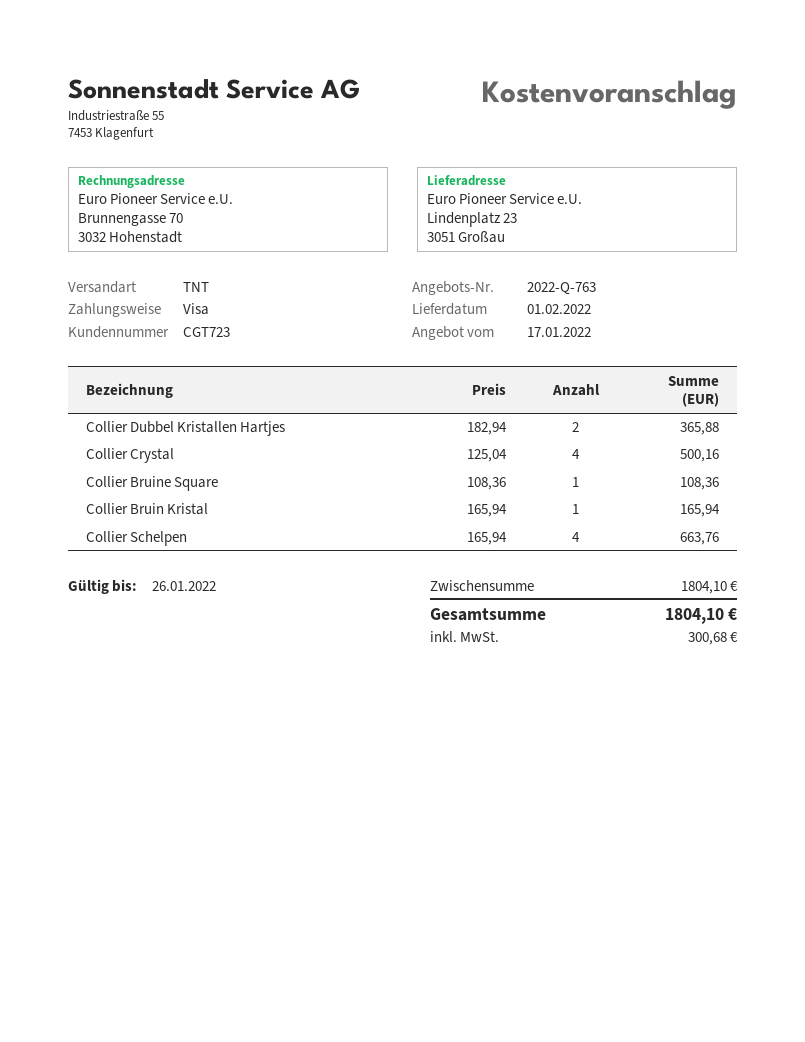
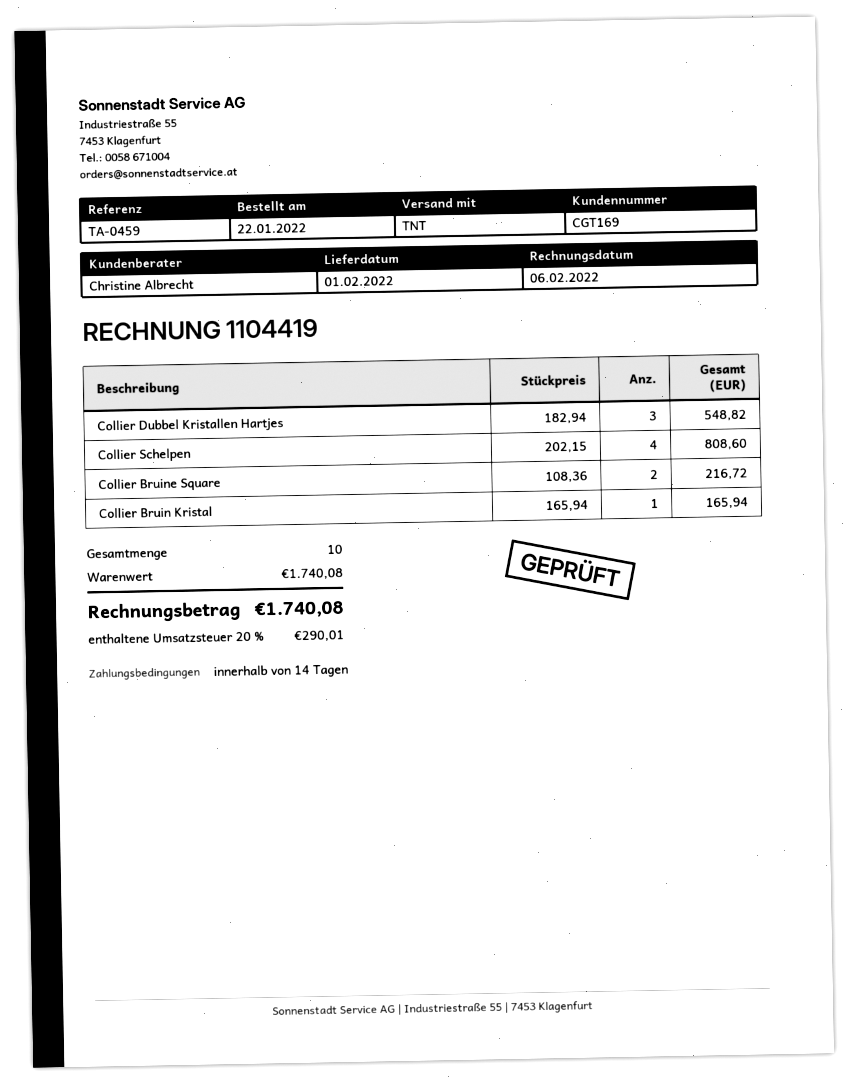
customer number: CGT723 -> CGT169
Collier Dubbel Kristallen Hartjes: 2 x 182.94 = 365.88 -> 3 x 182.94 = 548.82
Collier Crystal: 4 x 125.04 = 500.16 -> none
Collier Bruine Square: 1 x 108.36 = 108.36 -> 2 x 108.36 = 216.72
Collier Schelpen: 4 x 165.94 = 663.76 -> 4 x 202.15 = 808.60
subtotal: 1804.10 -> 1740.08
tax: 300.68 -> 290.01
total: 1804.10 -> 1740.08

